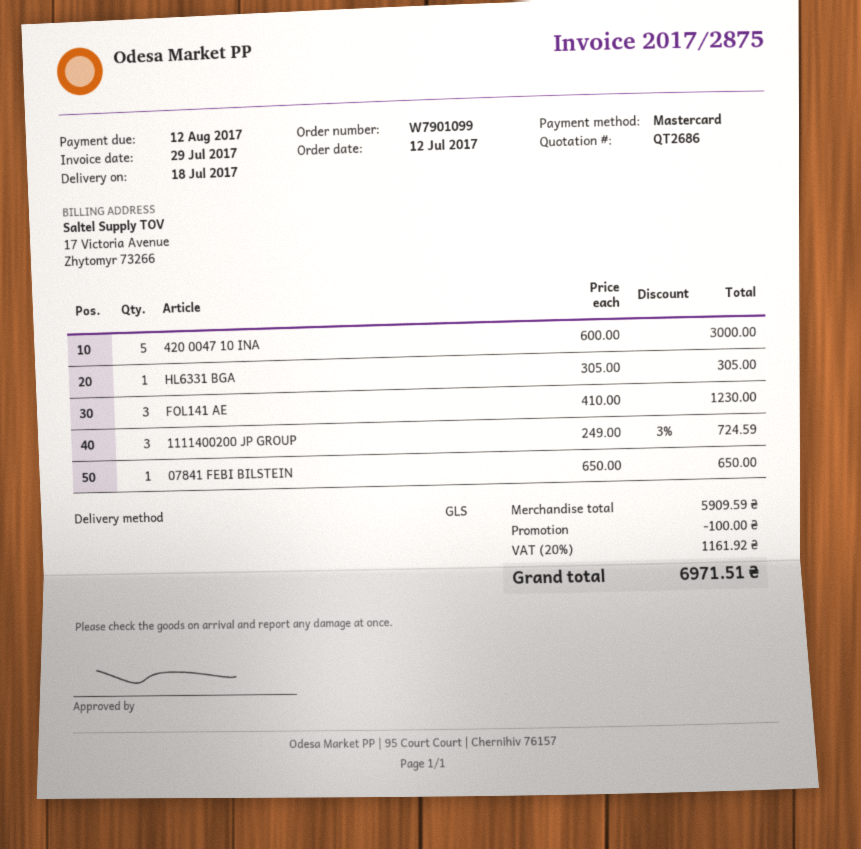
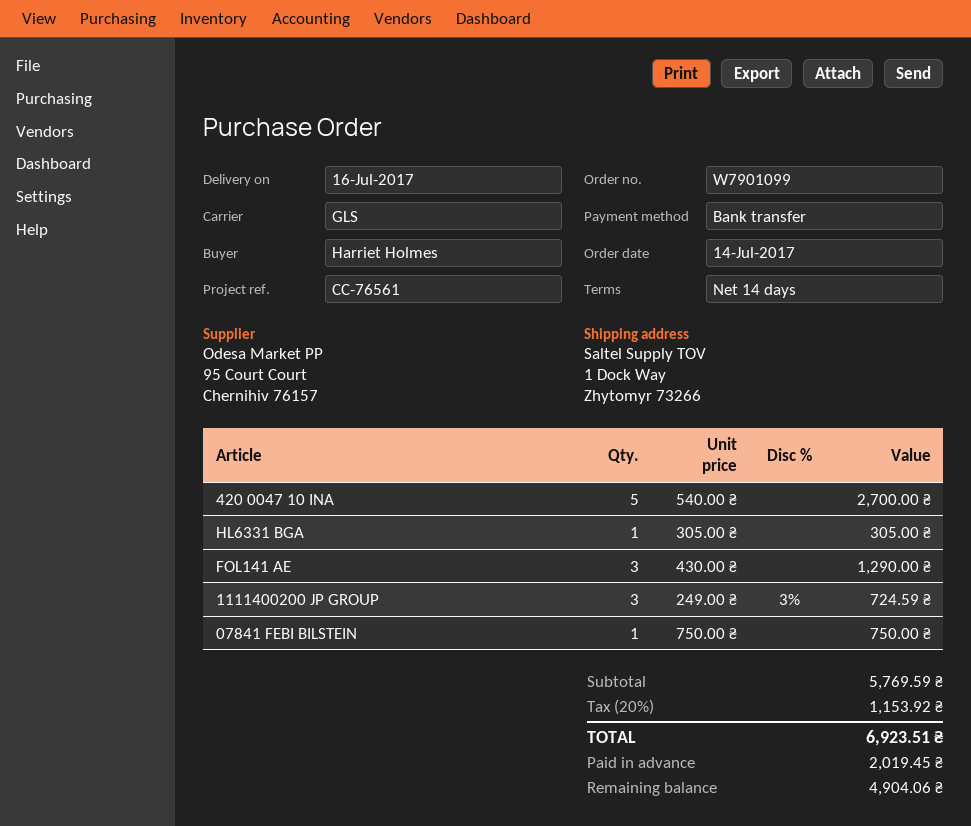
order date: 2017-07-12 -> 2017-07-14
delivery date: 2017-07-18 -> 2017-07-16
payment method: Mastercard -> bank transfer
420 0047 10 INA: 5 x 600.00 = 3000.00 -> 5 x 540.00 = 2700.00
FOL141 AE: 3 x 410.00 = 1230.00 -> 3 x 430.00 = 1290.00
07841 FEBI BILSTEIN: 1 x 650.00 = 650.00 -> 1 x 750.00 = 750.00
subtotal: 5909.59 -> 5769.59
discount: 100.00 -> none
tax: 20% = 1161.92 -> 20% = 1153.92
total: 6971.51 -> 6923.51

